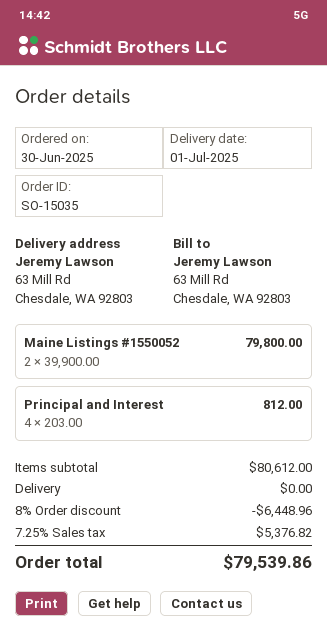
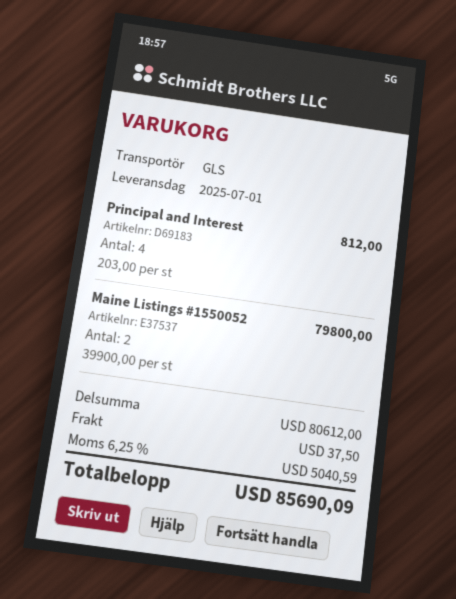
discount: 8% = 6448.96 -> none
shipping: 0.00 -> 37.50
tax: 7.25% = 5376.82 -> 6.25% = 5040.59
total: 79539.86 -> 85690.09

